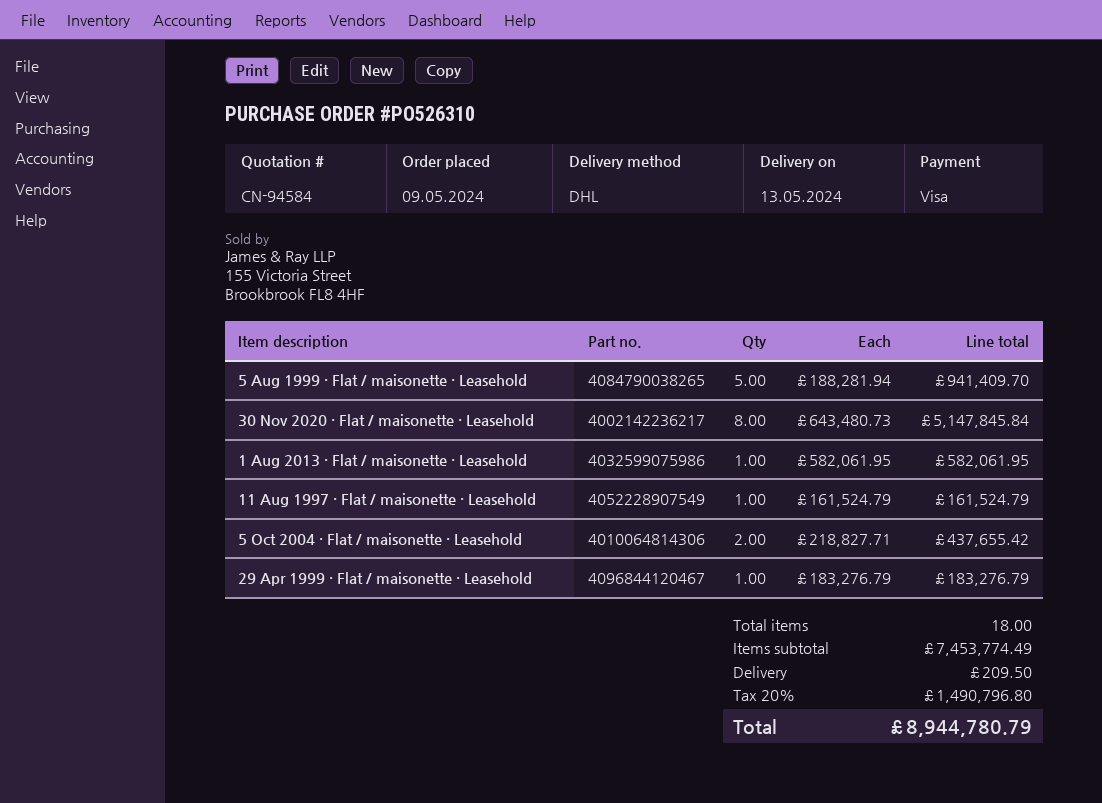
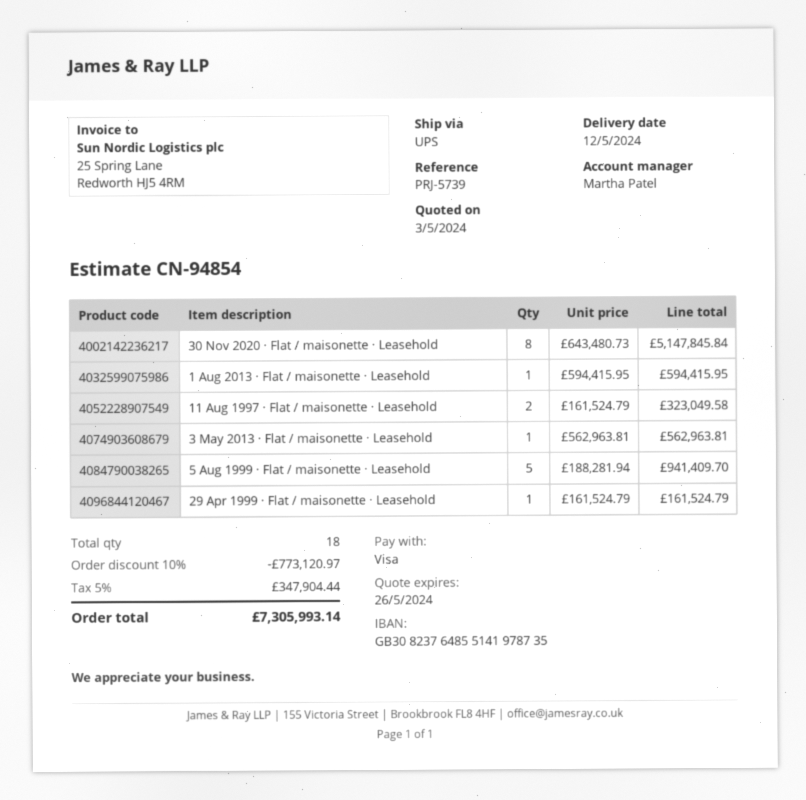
quote number: CN-94584 -> CN-94854
delivery date: 2024-05-13 -> 2024-05-12
shipping method: DHL -> UPS
1 Aug 2013 · Flat / maisonette · Leasehold: 1 x 582061.95 = 582061.95 -> 1 x 594415.95 = 594415.95
11 Aug 1997 · Flat / maisonette · Leasehold: 1 x 161524.79 = 161524.79 -> 2 x 161524.79 = 323049.58
5 Oct 2004 · Flat / maisonette · Leasehold: 2 x 218827.71 = 437655.42 -> none
29 Apr 1999 · Flat / maisonette · Leasehold: 1 x 183276.79 = 183276.79 -> 1 x 161524.79 = 161524.79
3 May 2013 · Flat / maisonette · Leasehold: none -> 1 x 562963.81 = 562963.81
discount: none -> 10% = 773120.97
shipping: 209.50 -> none
tax: 20% = 1490796.80 -> 5% = 347904.44
total: 8944780.79 -> 7305993.14

